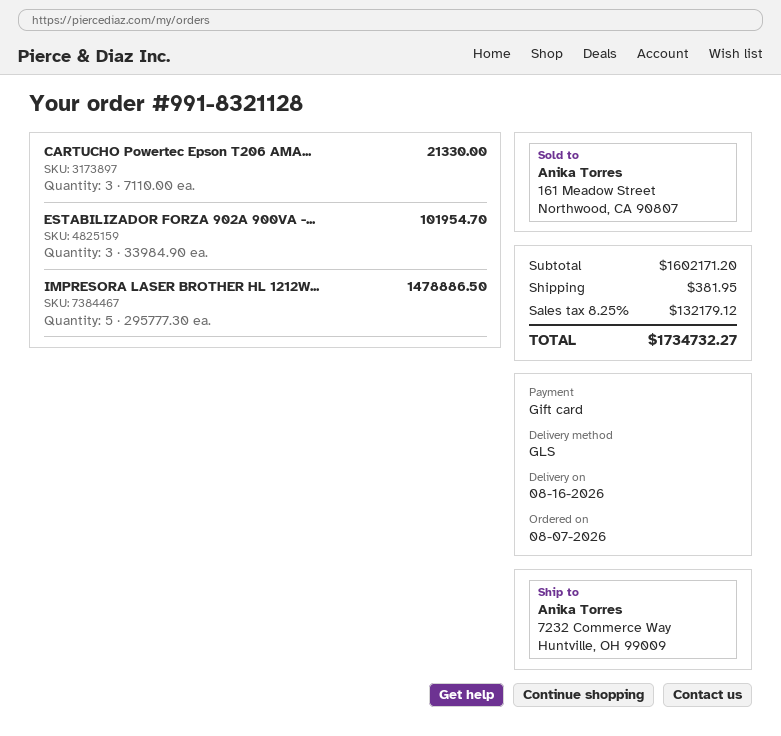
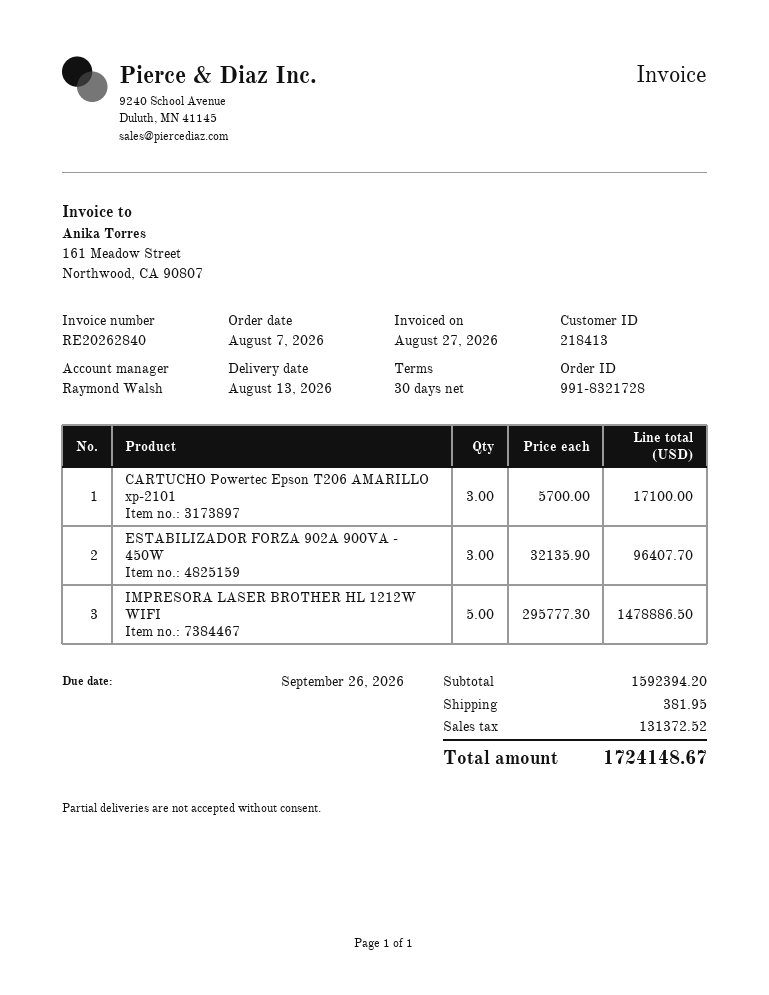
order number: 991-8321128 -> 991-8321728
delivery date: 2026-08-16 -> 2026-08-13
CARTUCHO Powertec Epson T206 AMA...: 3 x 7110.00 = 21330.00 -> 3 x 5700.00 = 17100.00
ESTABILIZADOR FORZA 902A 900VA -...: 3 x 33984.90 = 101954.70 -> 3 x 32135.90 = 96407.70
subtotal: 1602171.20 -> 1592394.20
tax: 132179.12 -> 131372.52
total: 1734732.27 -> 1724148.67

